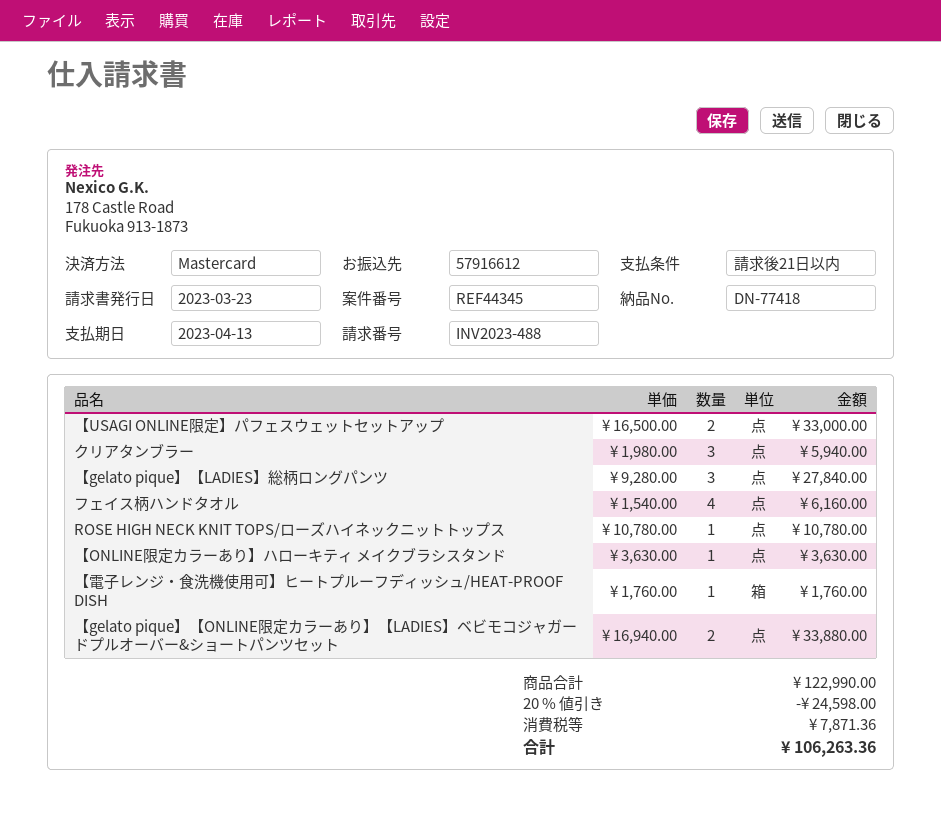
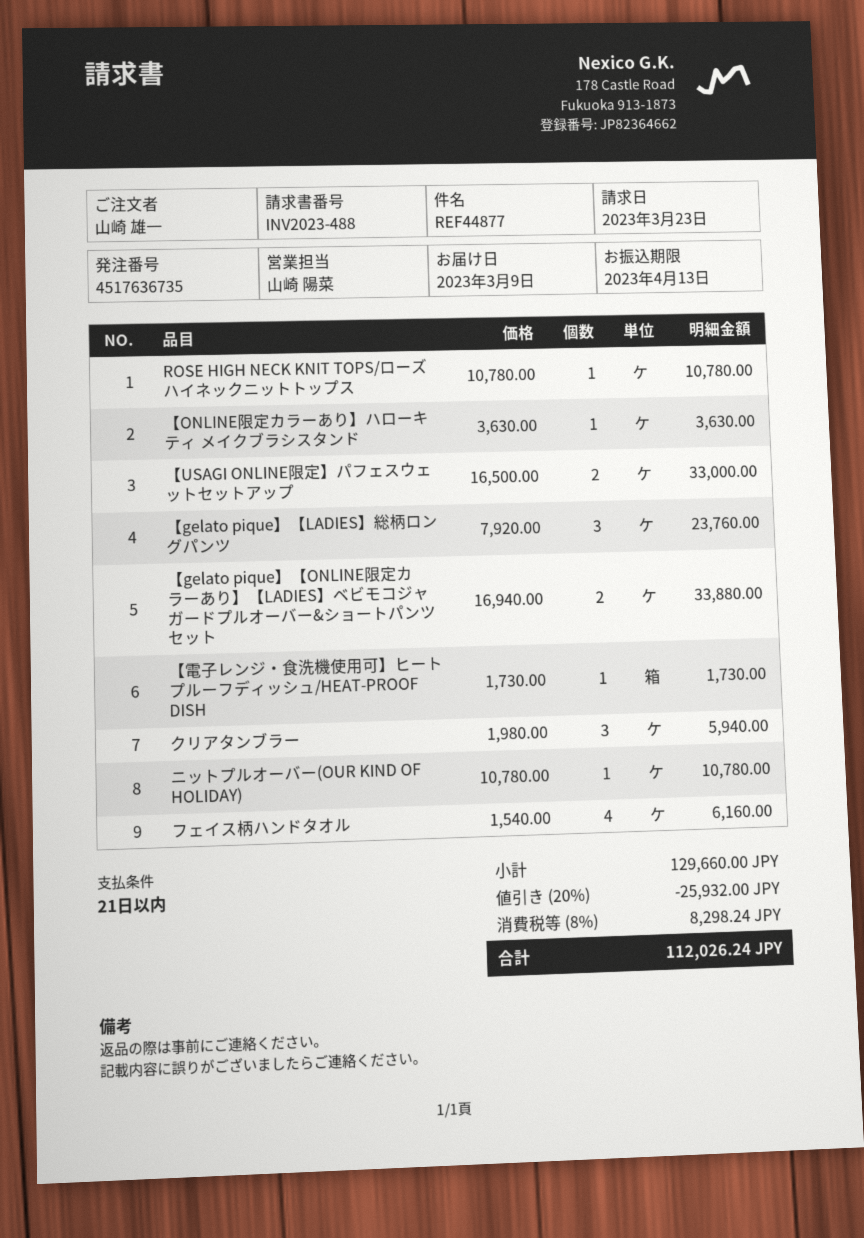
reference: REF44345 -> REF44877
【gelato pique】【LADIES】総柄ロングパンツ: 3 x 9280.00 = 27840.00 -> 3 x 7920.00 = 23760.00
【電子レンジ・食洗機使用可】ヒートプルーフディッシュ/HEAT-PROOF DISH: 1 x 1760.00 = 1760.00 -> 1 x 1730.00 = 1730.00
ニットプルオーバー(OUR KIND OF HOLIDAY): none -> 1 x 10780.00 = 10780.00
subtotal: 122990.00 -> 129660.00
discount: 20% = 24598.00 -> 20% = 25932.00
tax: 7871.36 -> 8298.24
total: 106263.36 -> 112026.24

